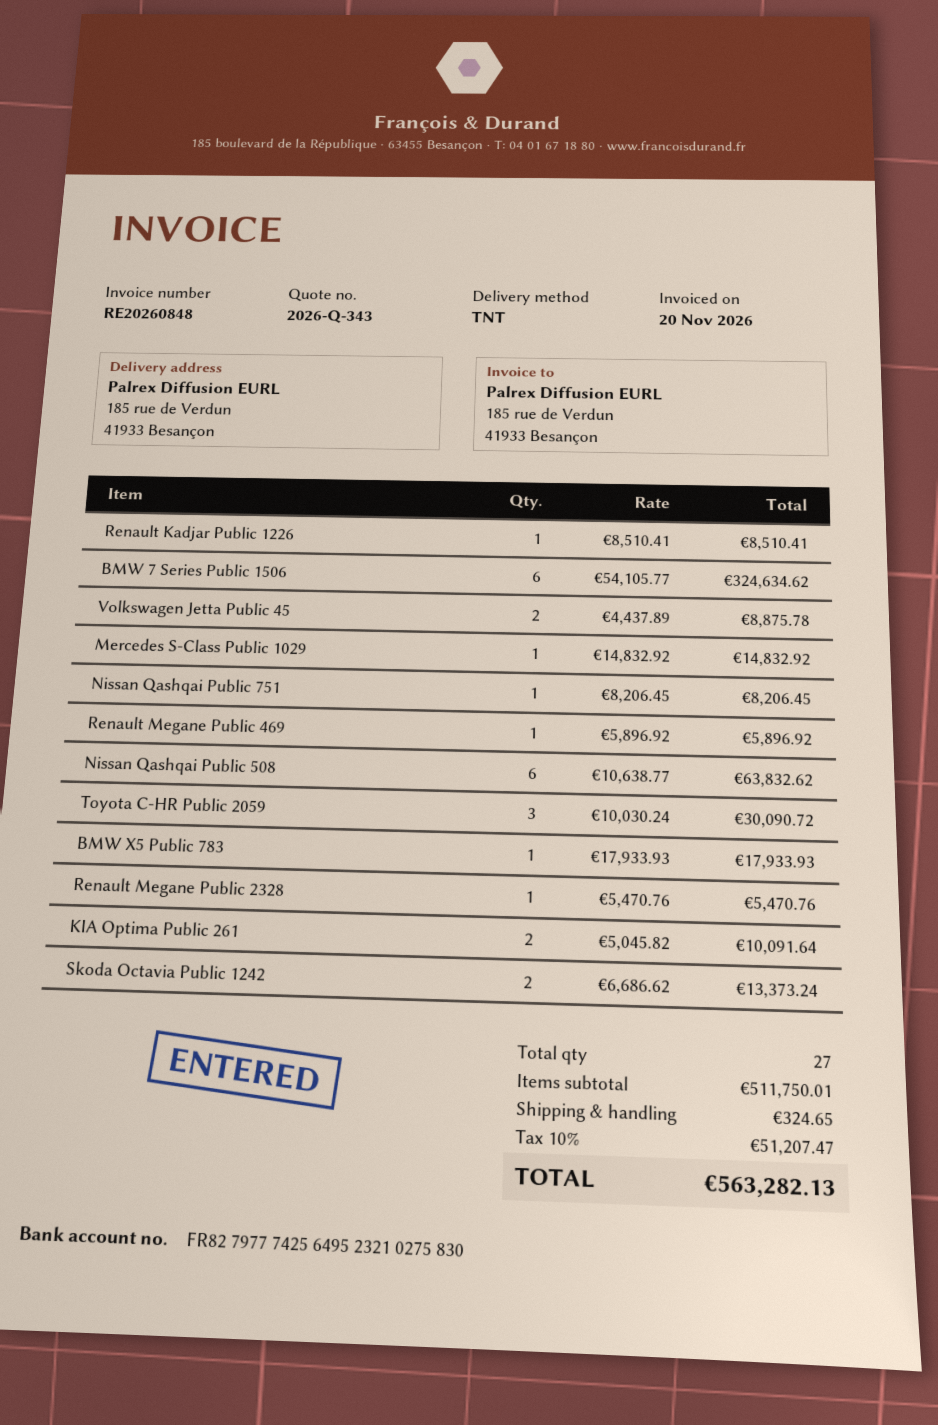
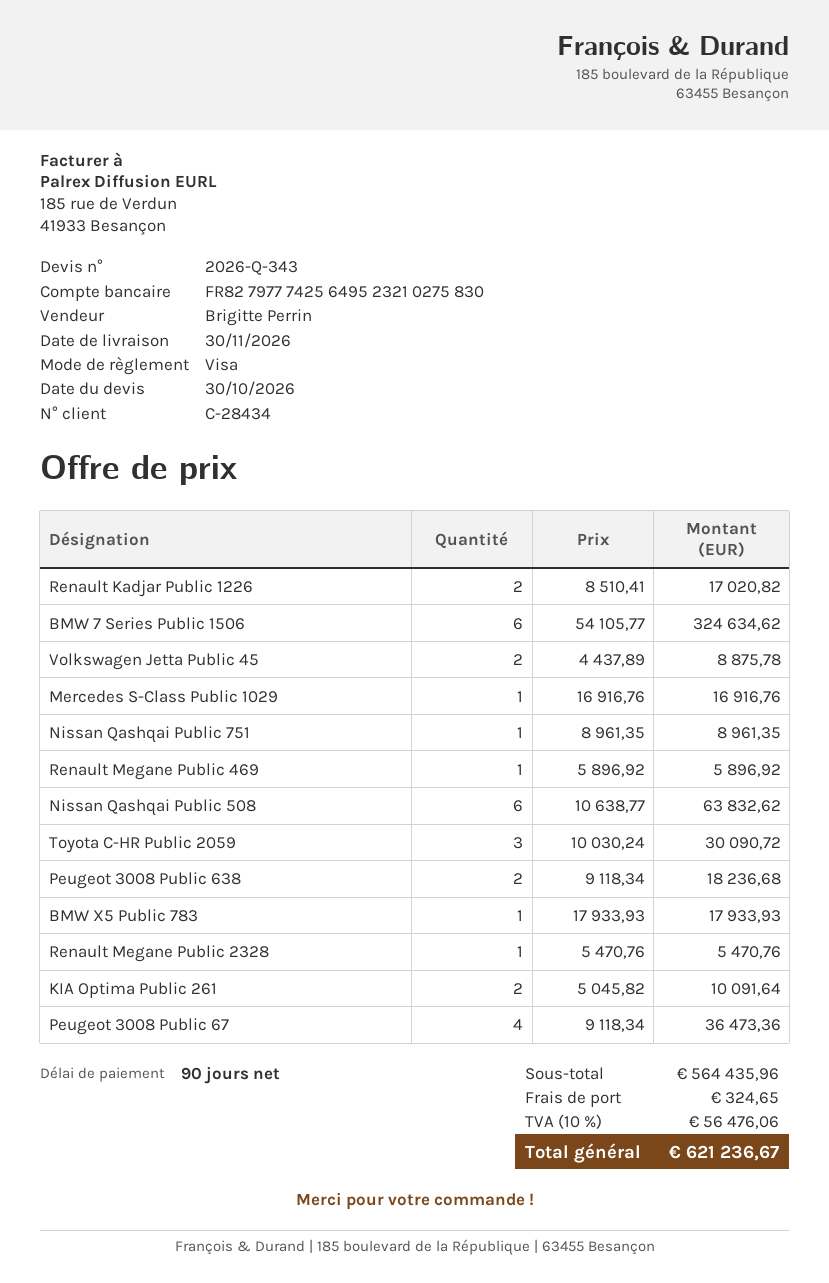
Renault Kadjar Public 1226: 1 x 8510.41 = 8510.41 -> 2 x 8510.41 = 17020.82
Mercedes S-Class Public 1029: 1 x 14832.92 = 14832.92 -> 1 x 16916.76 = 16916.76
Nissan Qashqai Public 751: 1 x 8206.45 = 8206.45 -> 1 x 8961.35 = 8961.35
Skoda Octavia Public 1242: 2 x 6686.62 = 13373.24 -> none
Peugeot 3008 Public 638: none -> 2 x 9118.34 = 18236.68
Peugeot 3008 Public 67: none -> 4 x 9118.34 = 36473.36
subtotal: 511750.01 -> 564435.96
tax: 10% = 51207.47 -> 10% = 56476.06
total: 563282.13 -> 621236.67

